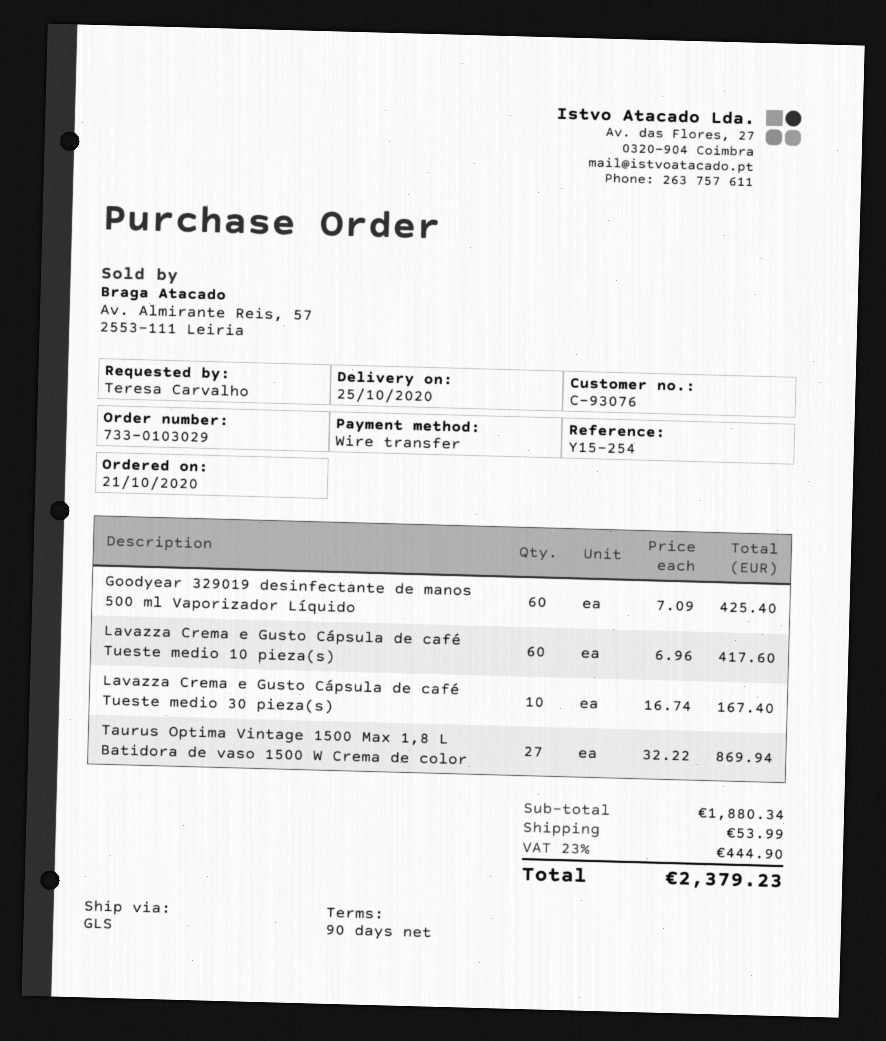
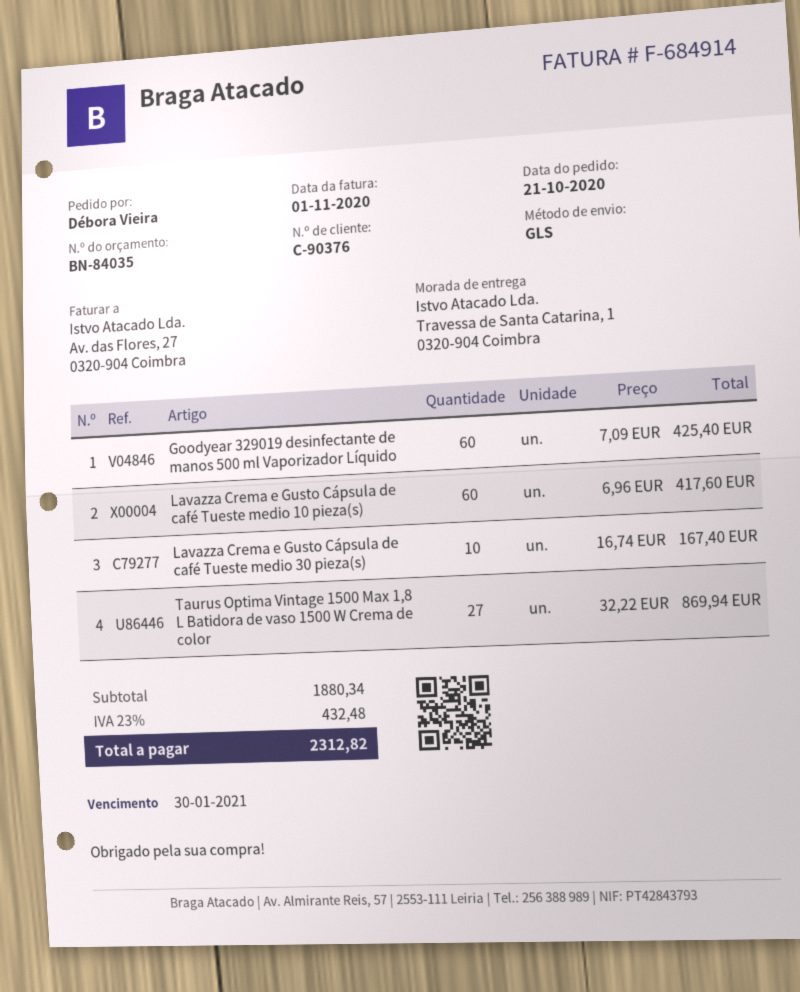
customer number: C-93076 -> C-90376
ordered by: Teresa Carvalho -> Débora Vieira
shipping: 53.99 -> none
tax: 23% = 444.90 -> 23% = 432.48
total: 2379.23 -> 2312.82

